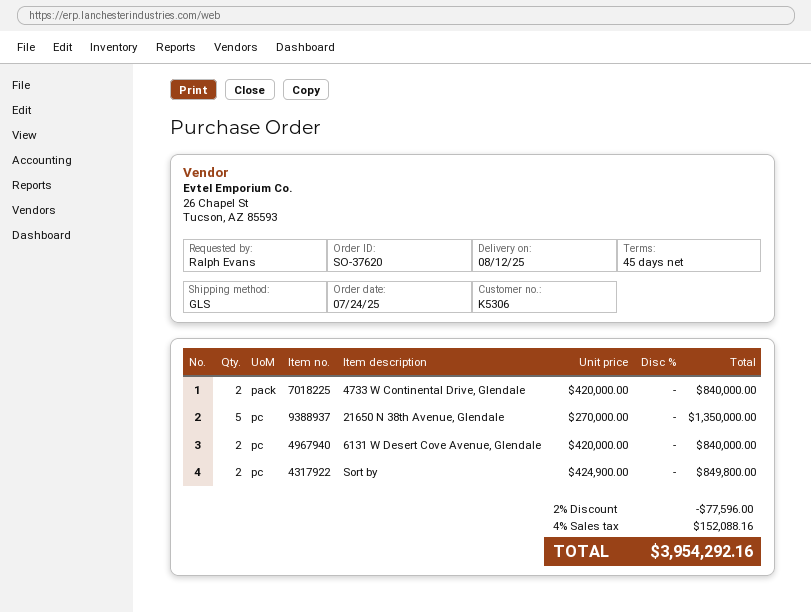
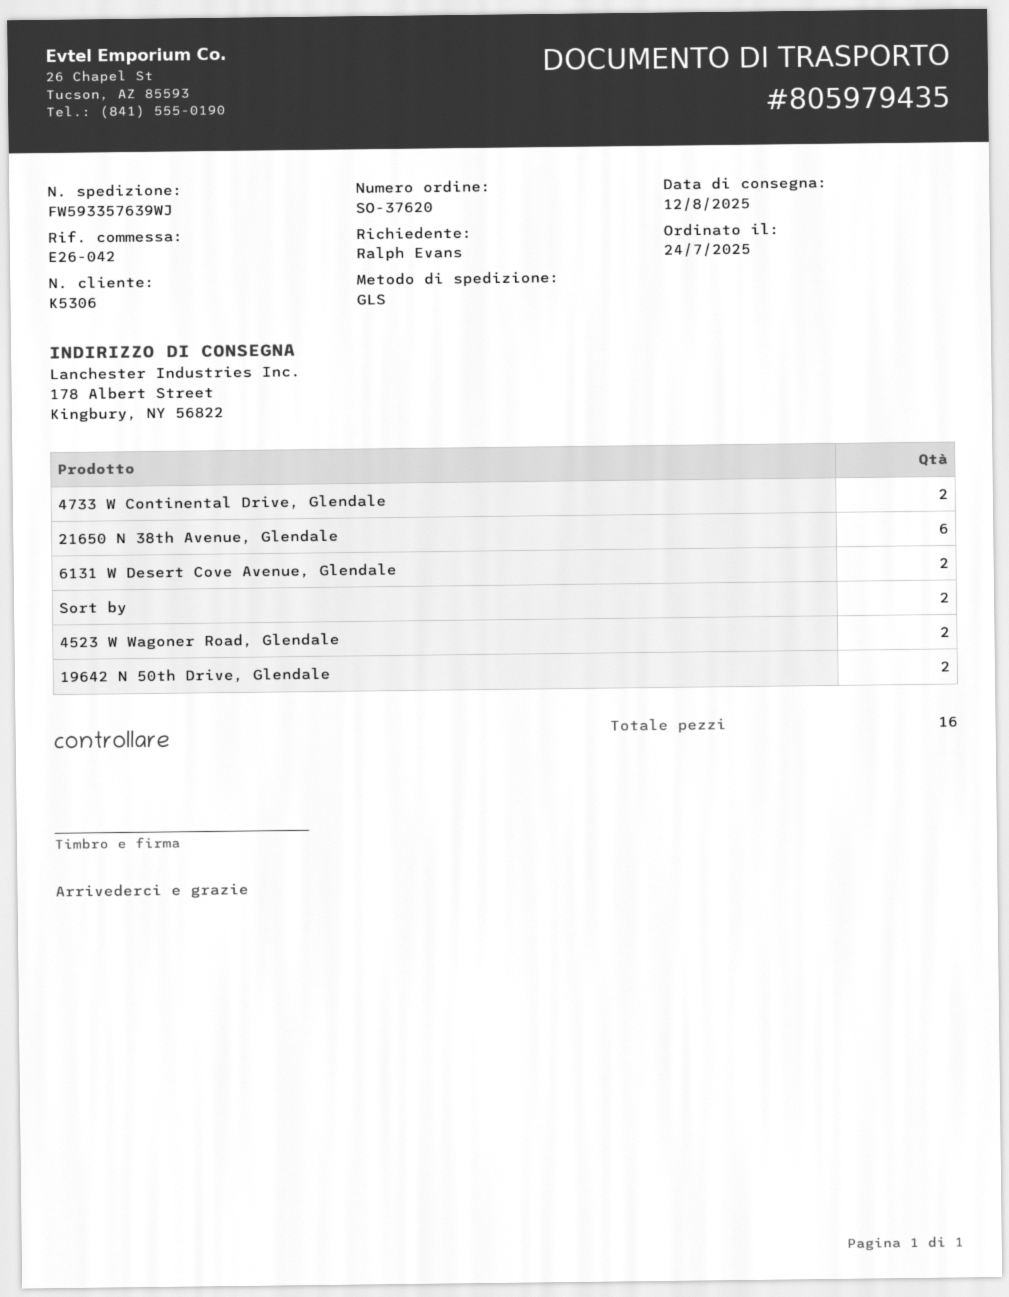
21650 N 38th Avenue, Glendale: 5 -> 6
4523 W Wagoner Road, Glendale: none -> 2
19642 N 50th Drive, Glendale: none -> 2

